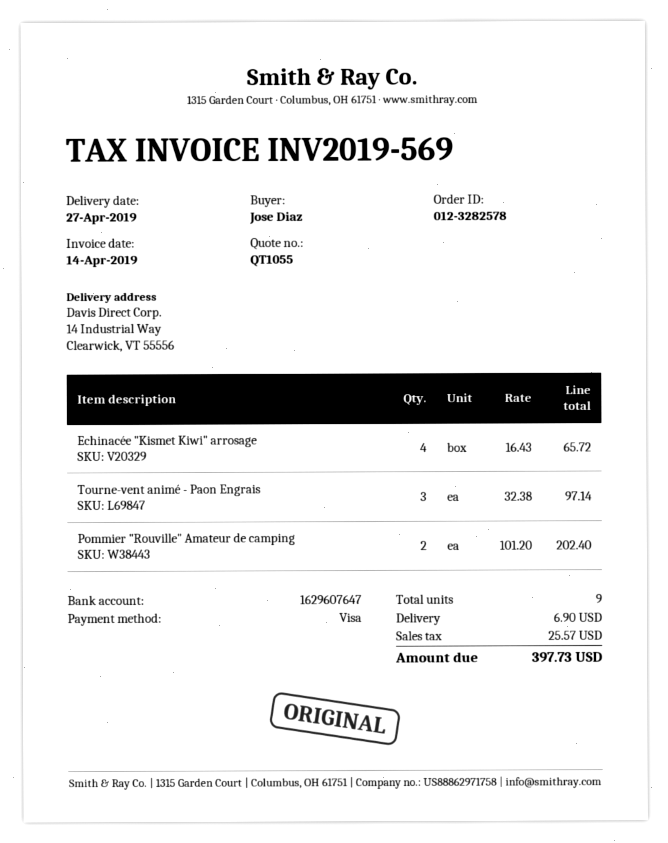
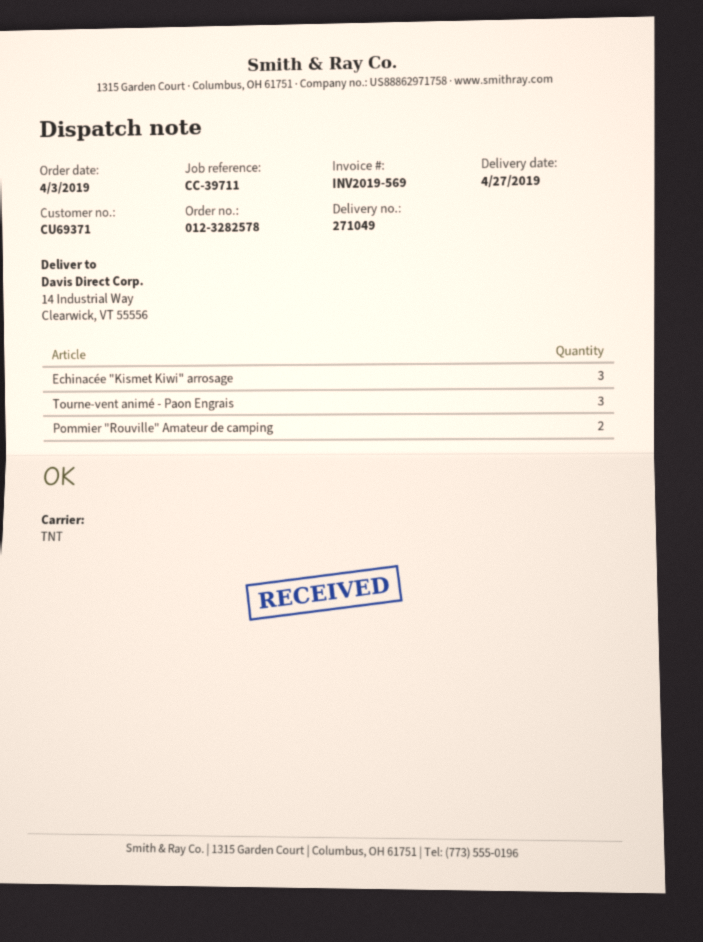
Echinacée "Kismet Kiwi" arrosage: 4 -> 3

